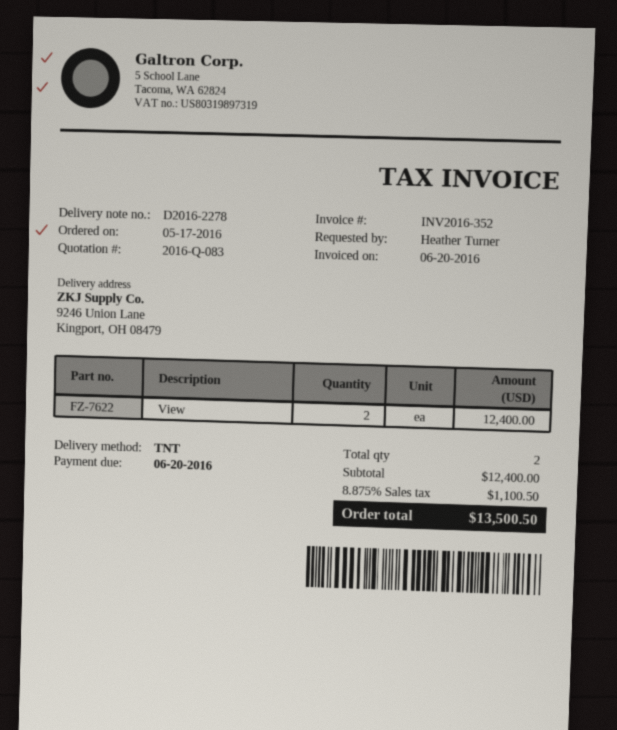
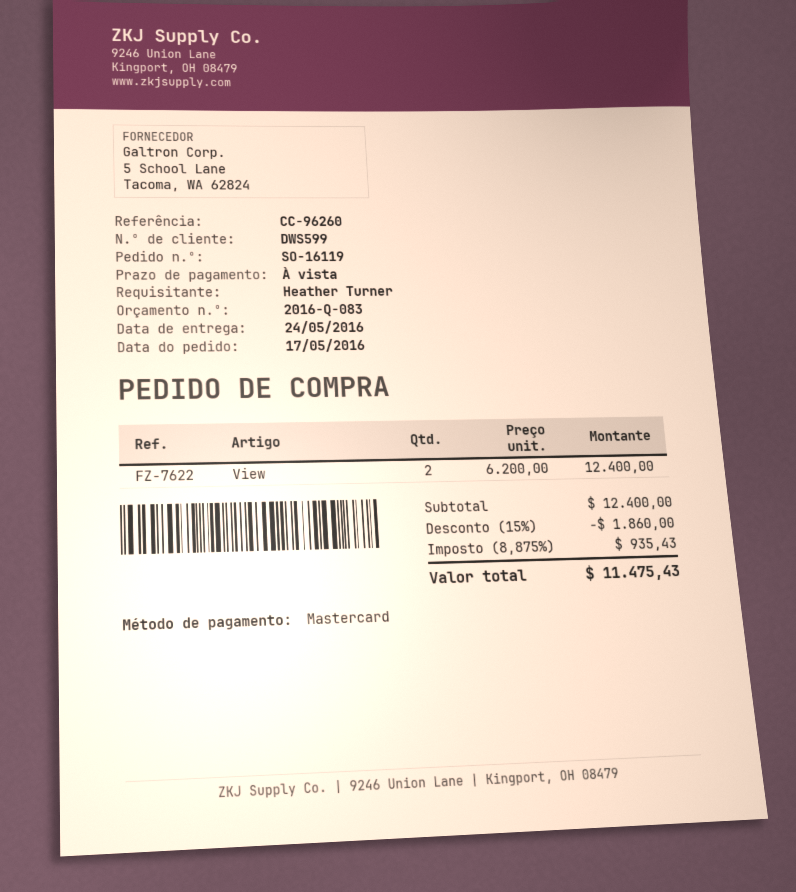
discount: none -> 15% = 1860.00
tax: 8.875% = 1100.50 -> 8.875% = 935.43
total: 13500.50 -> 11475.43

